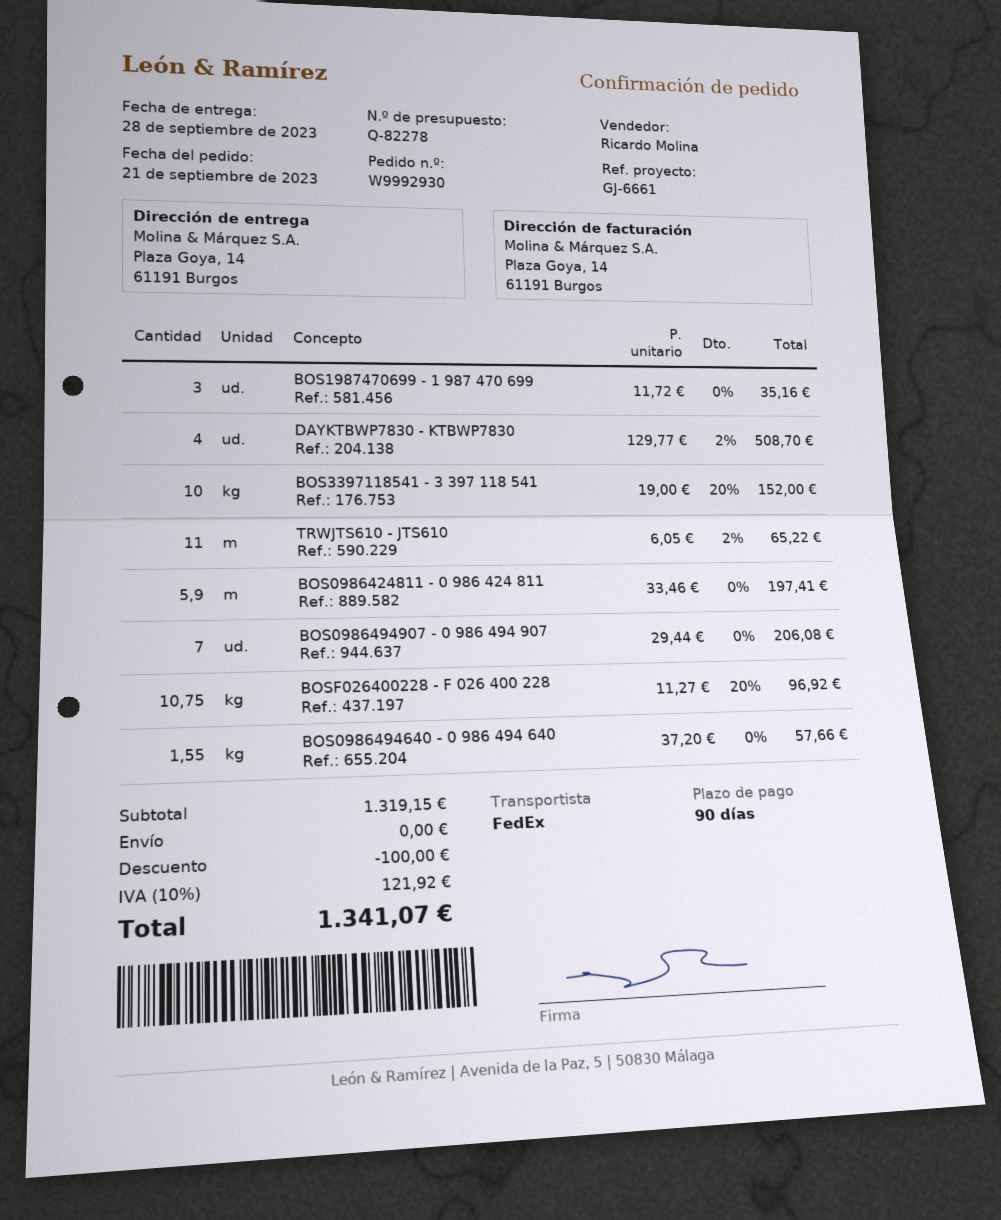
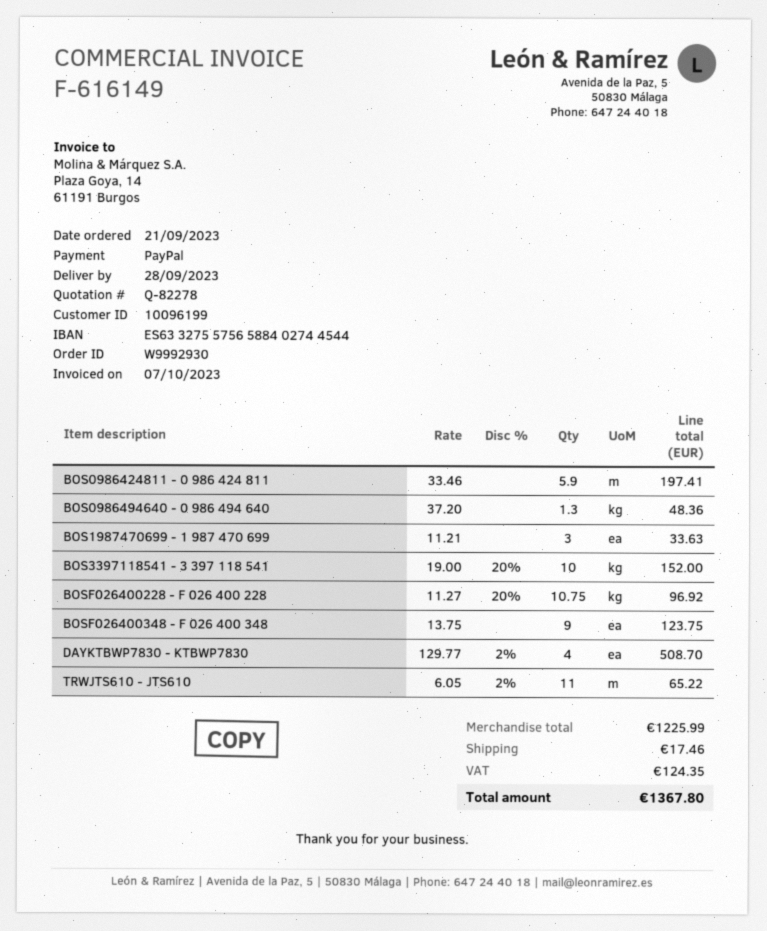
BOS1987470699 - 1 987 470 699: 3 x 11.72 = 35.16 -> 3 x 11.21 = 33.63
BOS0986494907 - 0 986 494 907: 7 x 29.44 = 206.08 -> none
BOS0986494640 - 0 986 494 640: 1.55 x 37.20 = 57.66 -> 1.3 x 37.20 = 48.36
BOSF026400348 - F 026 400 348: none -> 9 x 13.75 = 123.75
subtotal: 1319.15 -> 1225.99
discount: 100.00 -> none
shipping: 0.00 -> 17.46
tax: 121.92 -> 124.35
total: 1341.07 -> 1367.80

